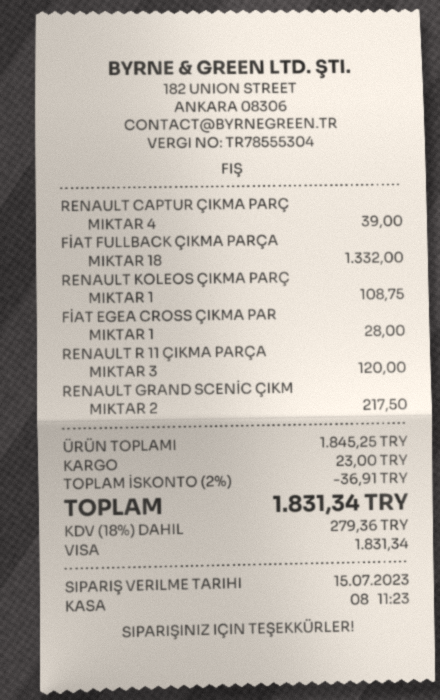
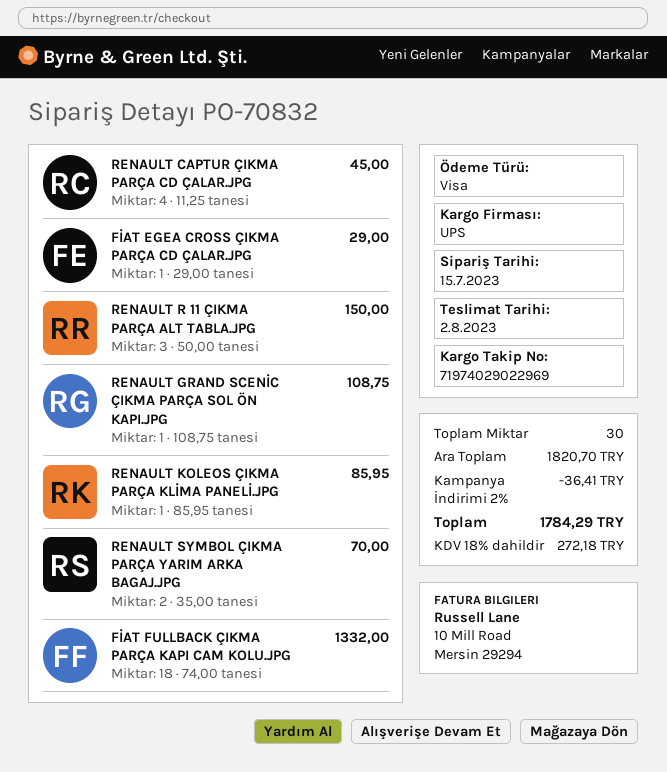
RENAULT CAPTUR ÇIKMA PARÇ: 4 for 39.00 -> 4 for 45.00
RENAULT KOLEOS ÇIKMA PARÇ: 1 for 108.75 -> 1 for 85.95
FİAT EGEA CROSS ÇIKMA PAR: 1 for 28.00 -> 1 for 29.00
RENAULT R 11 ÇIKMA PARÇA: 3 for 120.00 -> 3 for 150.00
RENAULT GRAND SCENİC ÇIKM: 2 for 217.50 -> 1 for 108.75
RENAULT SYMBOL ÇIKMA PARÇA YARIM ARKA BAGAJ.JPG: none -> 2 for 70.00
subtotal: 1845.25 -> 1820.70
discount: 2% = 36.91 -> 2% = 36.41
shipping: 23.00 -> none
tax: 18% = 279.36 -> 18% = 272.18
total: 1831.34 -> 1784.29

